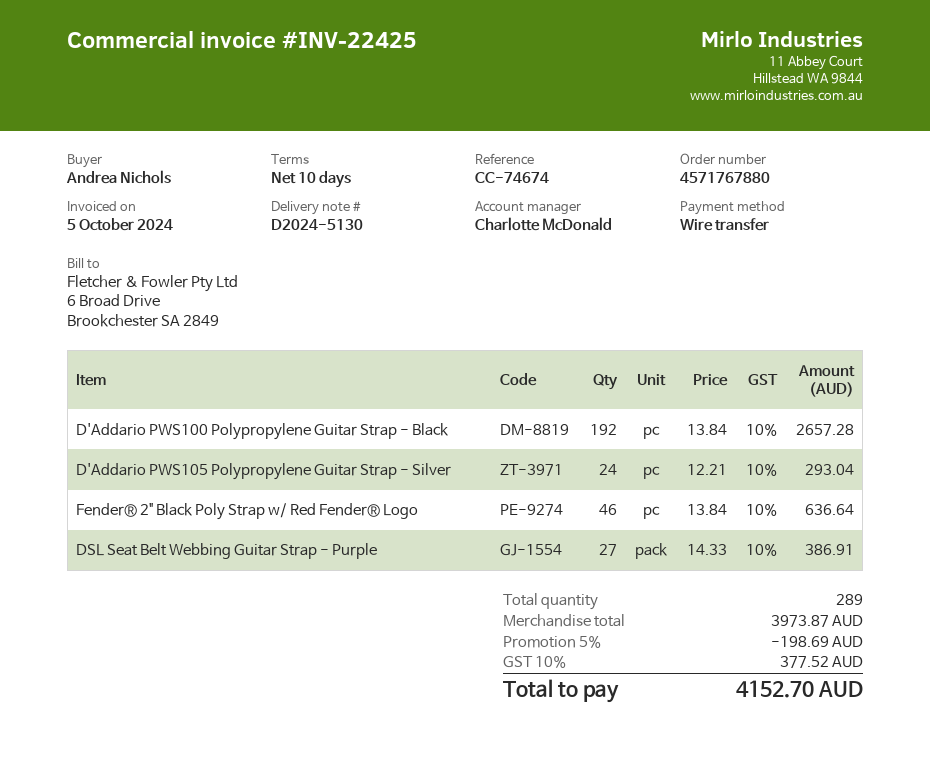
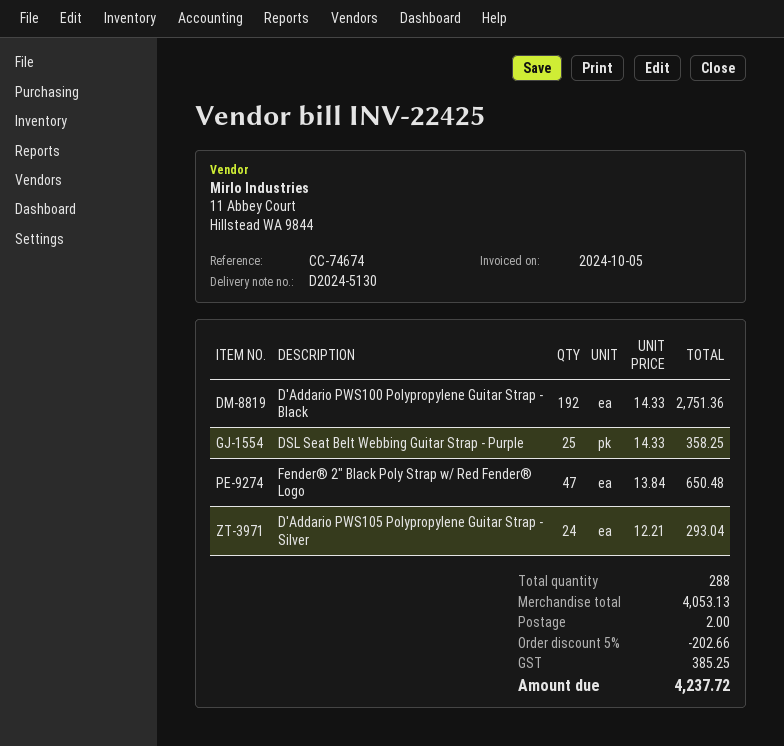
D'Addario PWS100 Polypropylene Guitar Strap - Black: 192 x 13.84 = 2657.28 -> 192 x 14.33 = 2751.36
Fender® 2" Black Poly Strap w/ Red Fender® Logo: 46 x 13.84 = 636.64 -> 47 x 13.84 = 650.48
DSL Seat Belt Webbing Guitar Strap - Purple: 27 x 14.33 = 386.91 -> 25 x 14.33 = 358.25
total quantity: 289 -> 288
subtotal: 3973.87 -> 4053.13
discount: 5% = 198.69 -> 5% = 202.66
shipping: none -> 2.00
tax: 377.52 -> 385.25
total: 4152.70 -> 4237.72

